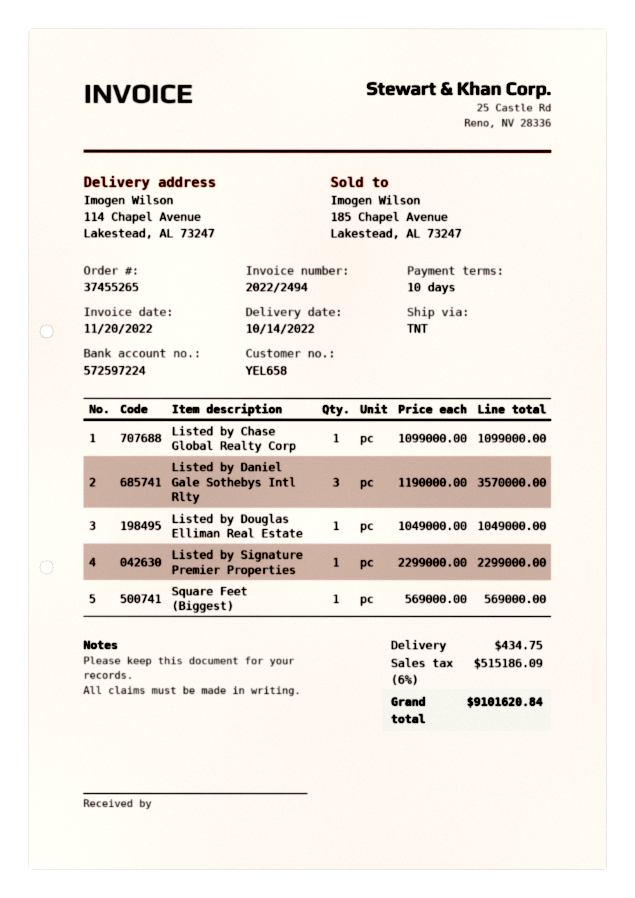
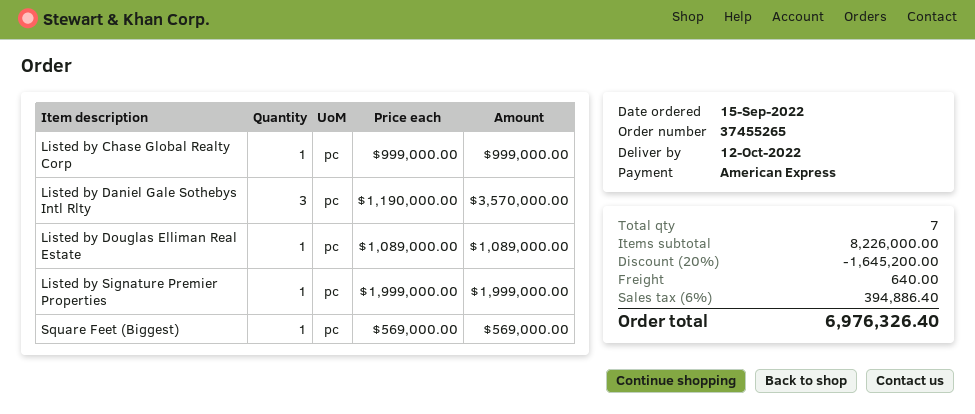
delivery date: 2022-10-14 -> 2022-10-12
Listed by Chase Global Realty Corp: 1 x 1099000.00 = 1099000.00 -> 1 x 999000.00 = 999000.00
Listed by Douglas Elliman Real Estate: 1 x 1049000.00 = 1049000.00 -> 1 x 1089000.00 = 1089000.00
Listed by Signature Premier Properties: 1 x 2299000.00 = 2299000.00 -> 1 x 1999000.00 = 1999000.00
discount: none -> 20% = 1645200.00
shipping: 434.75 -> 640.00
tax: 6% = 515186.09 -> 6% = 394886.40
total: 9101620.84 -> 6976326.40

